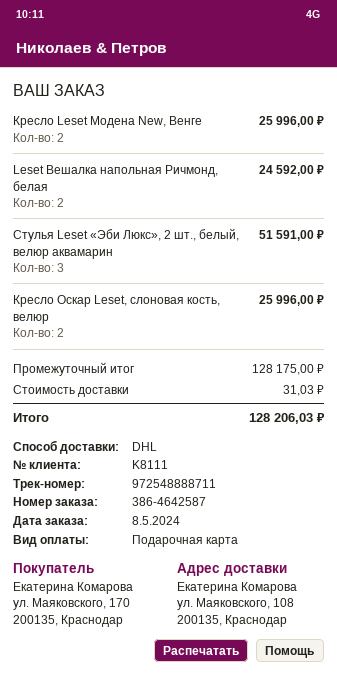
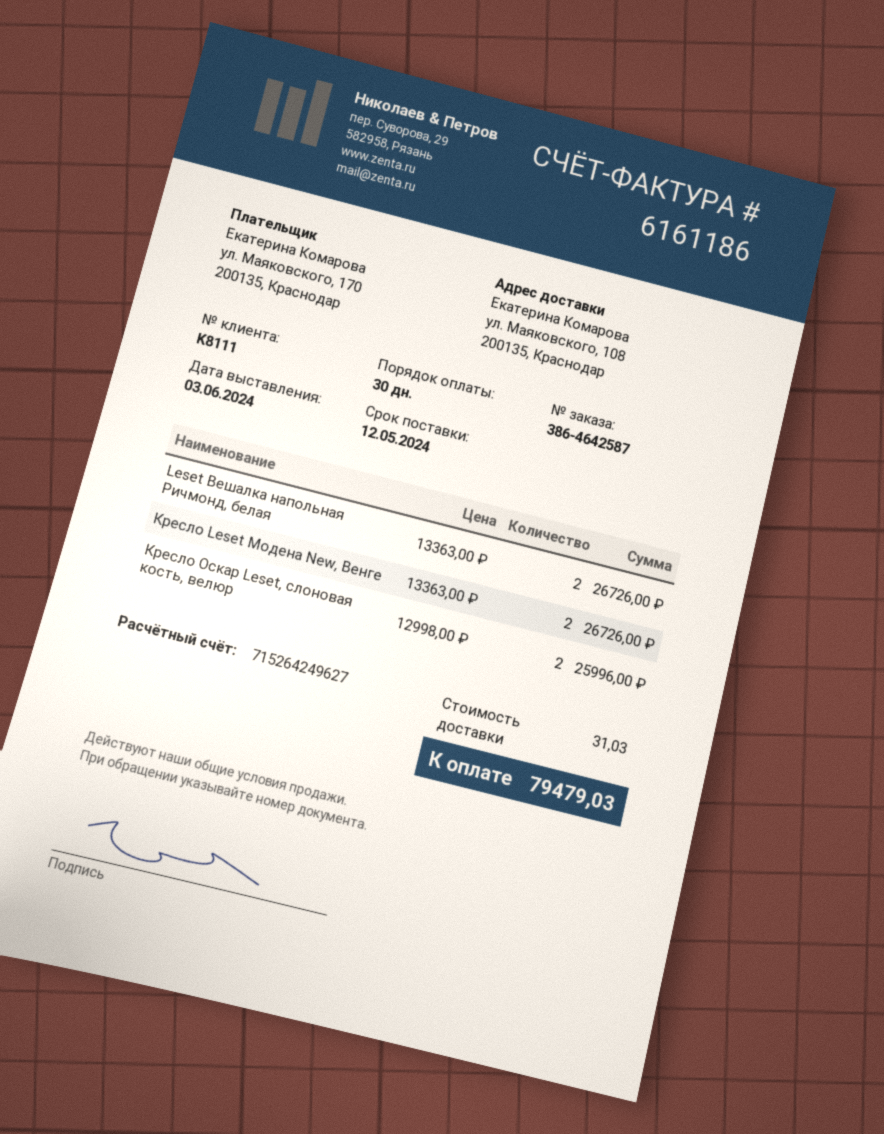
Кресло Leset Модена New, Венге: 2 for 25996.00 -> 2 for 26726.00
Leset Вешалка напольная Ричмонд, белая: 2 for 24592.00 -> 2 for 26726.00
Стулья Leset «Эби Люкс», 2 шт., белый, велюр аквамарин: 3 for 51591.00 -> none
total: 128206.03 -> 79479.03

